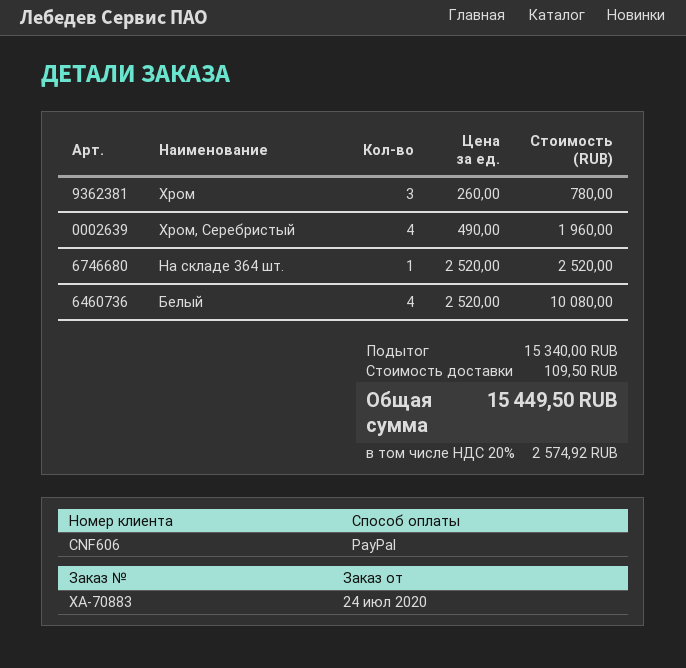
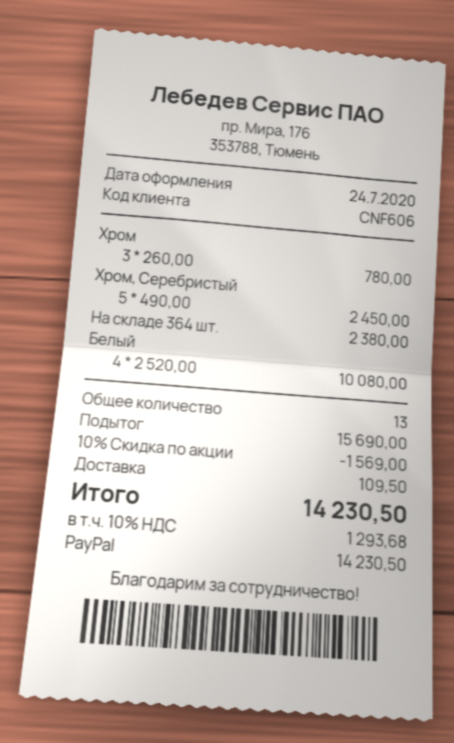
Хром, Серебристый: 4 x 490.00 = 1960.00 -> 5 x 490.00 = 2450.00
На складе 364 шт.: 1 x 2520.00 = 2520.00 -> 1 x 2380.00 = 2380.00
subtotal: 15340.00 -> 15690.00
discount: none -> 10% = 1569.00
tax: 20% = 2574.92 -> 10% = 1293.68
total: 15449.50 -> 14230.50

